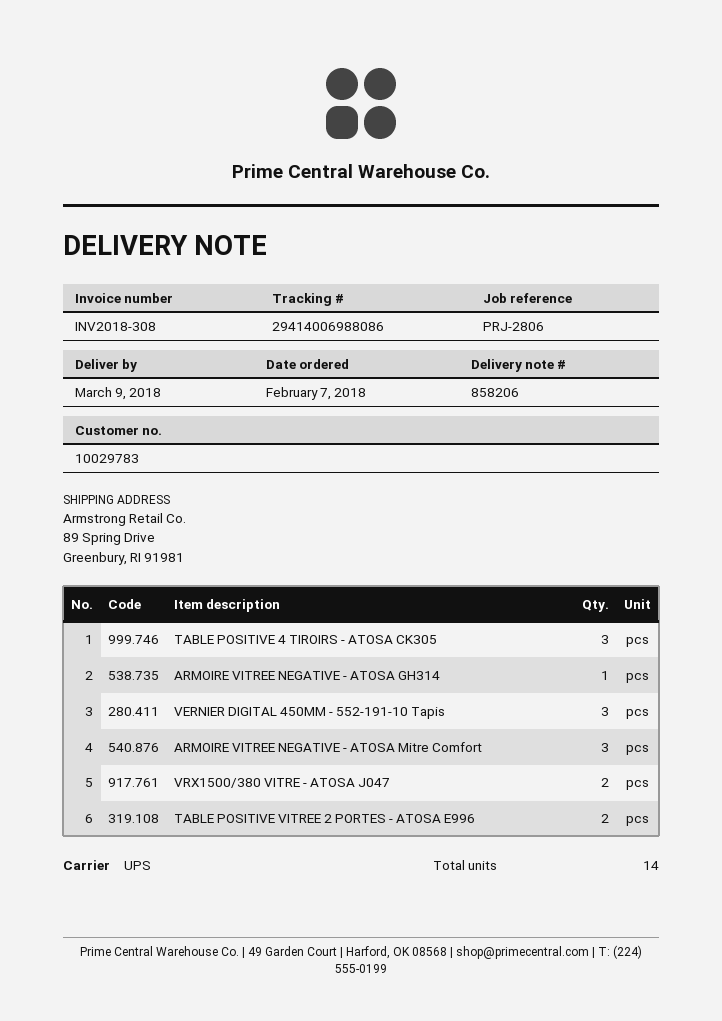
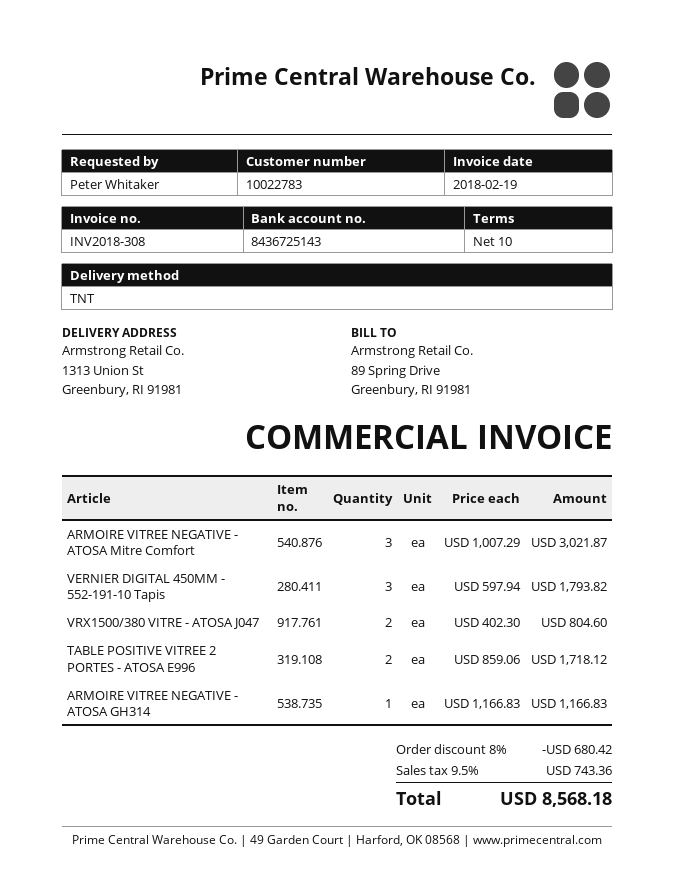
customer number: 10029783 -> 10022783
shipping method: UPS -> TNT
ship to: 89 Spring Drive, Greenbury, RI 91981 -> 1313 Union St, Greenbury, RI 91981
TABLE POSITIVE 4 TIROIRS - ATOSA CK305: 3 -> none

